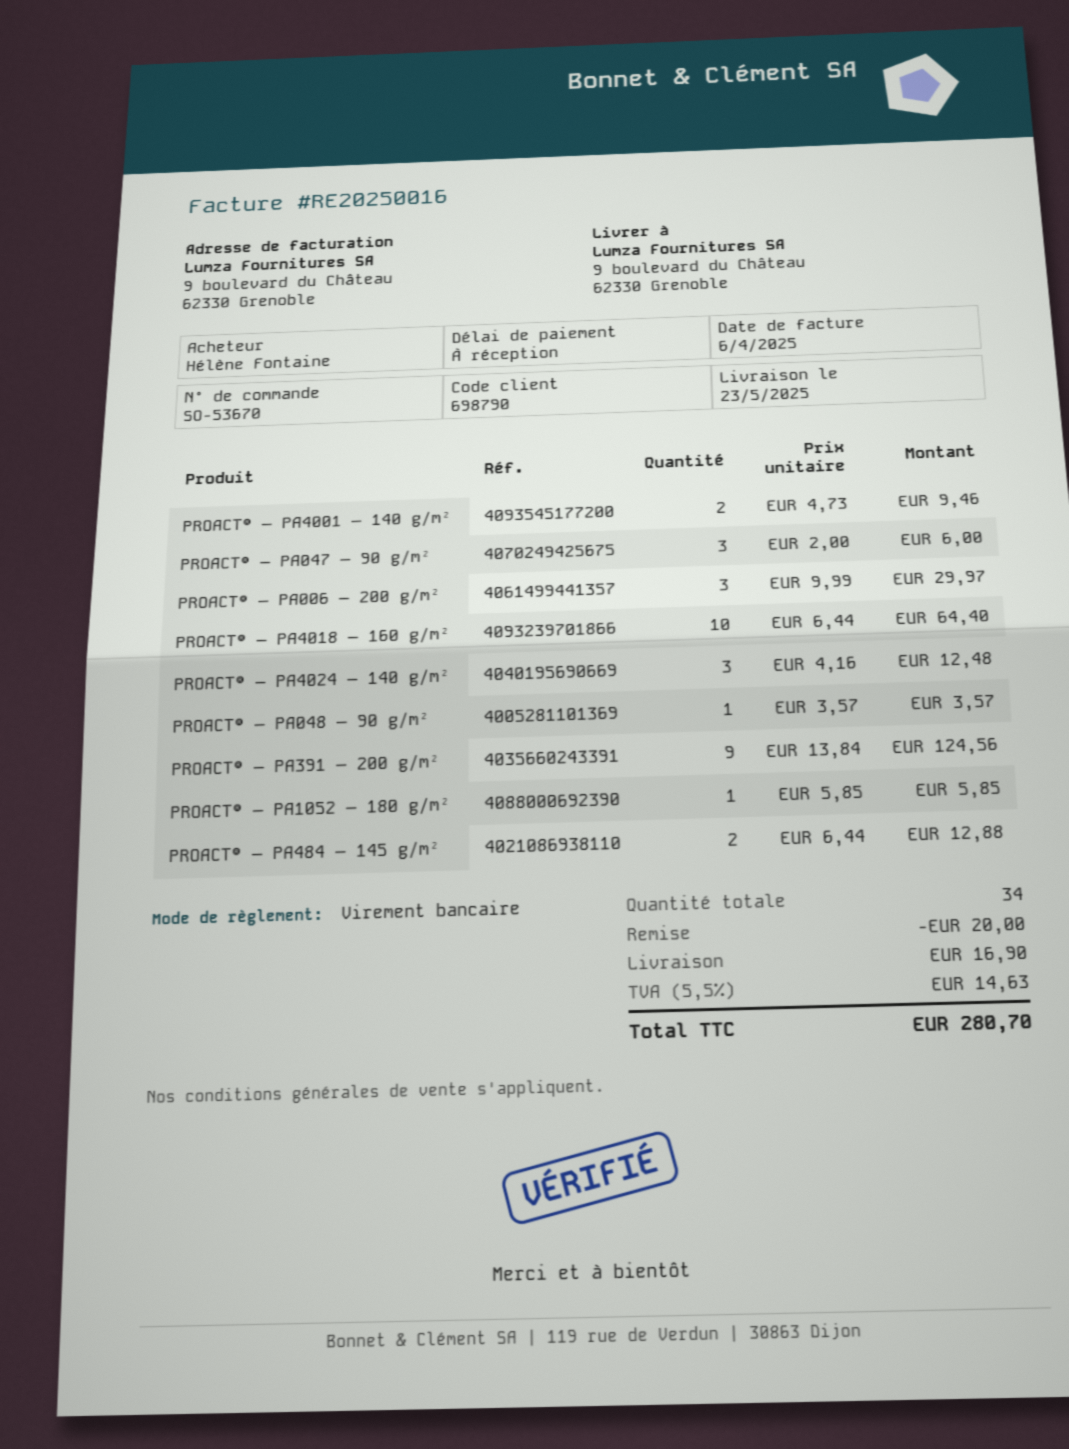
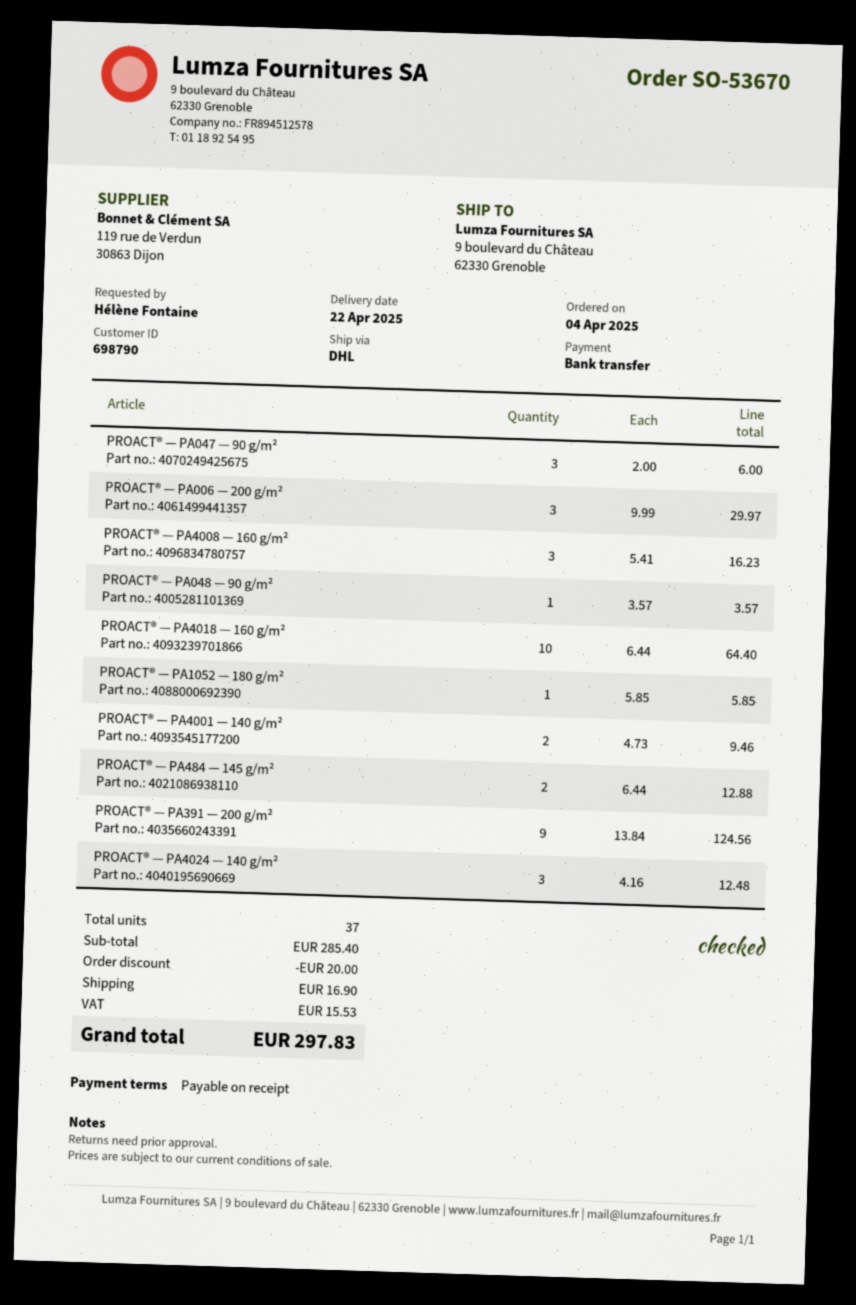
delivery date: 2025-05-23 -> 2025-04-22
PROACT® — PA4008 — 160 g/m²: none -> 3 x 5.41 = 16.23
total quantity: 34 -> 37
tax: 14.63 -> 15.53
total: 280.70 -> 297.83

